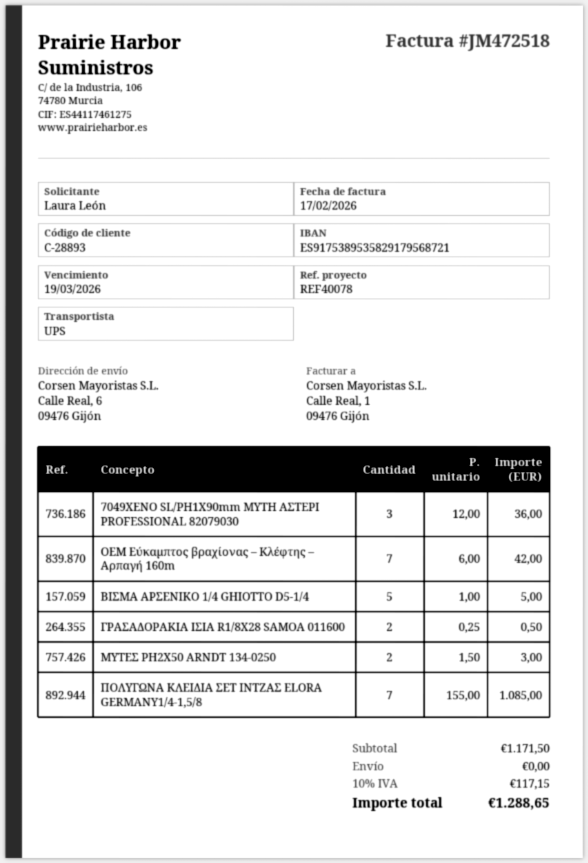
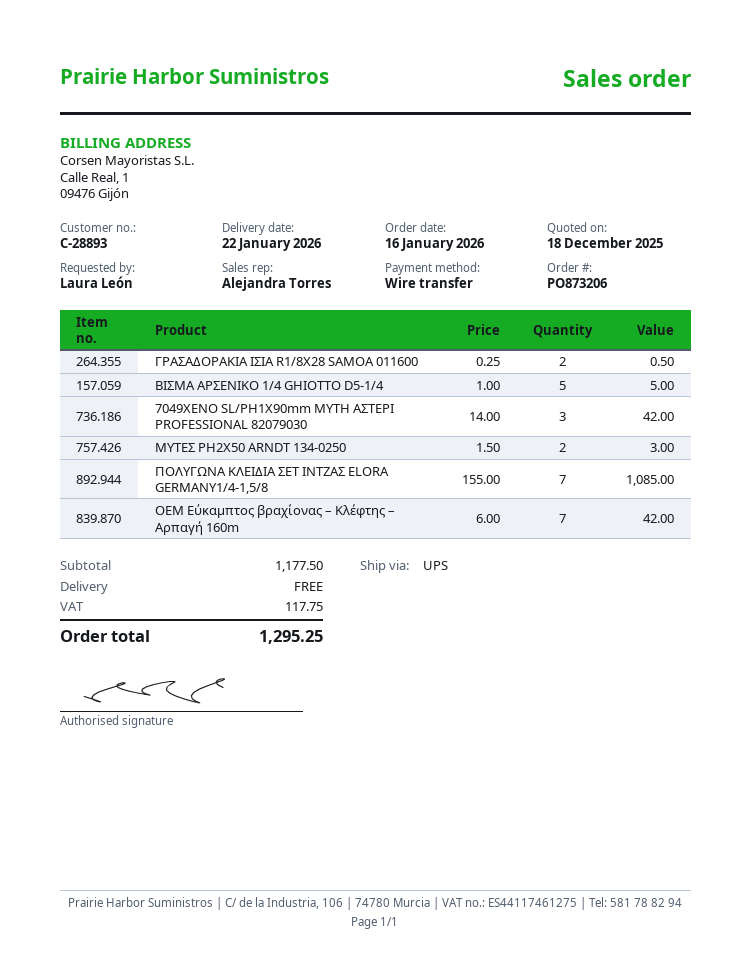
7049XENO SL/PΗ1X90mm ΜΥΤΗ ΑΣΤΕΡΙ PROFESSIONAL 82079030: 3 x 12.00 = 36.00 -> 3 x 14.00 = 42.00
subtotal: 1171.50 -> 1177.50
tax: 117.15 -> 117.75
total: 1288.65 -> 1295.25

